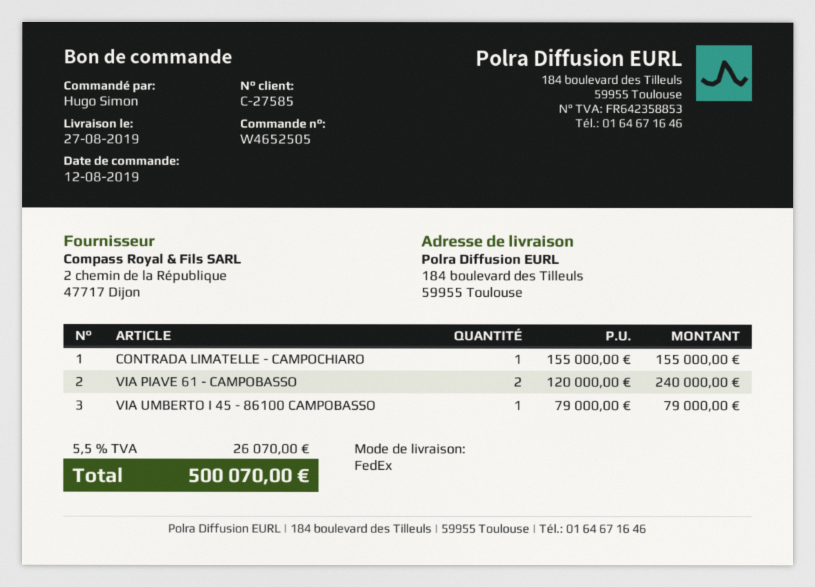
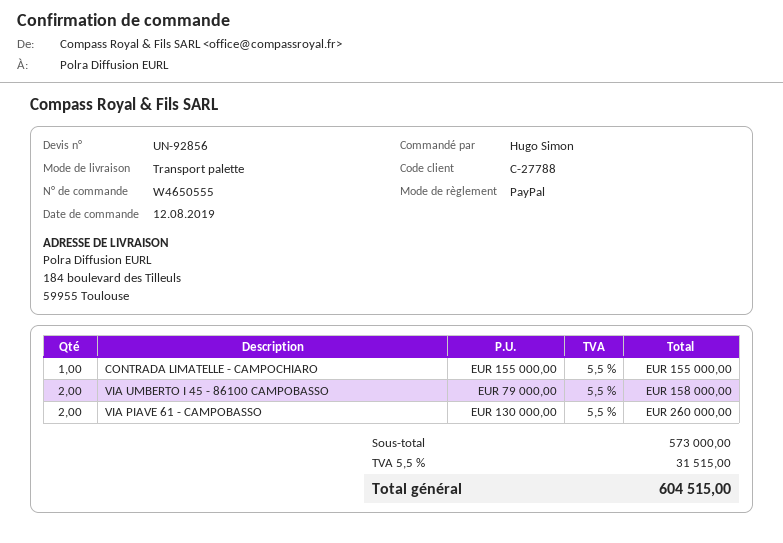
order number: W4652505 -> W4650555
customer number: C-27585 -> C-27788
shipping method: FedEx -> pallet freight
VIA PIAVE 61 - CAMPOBASSO: 2 x 120000.00 = 240000.00 -> 2 x 130000.00 = 260000.00
VIA UMBERTO I 45 - 86100 CAMPOBASSO: 1 x 79000.00 = 79000.00 -> 2 x 79000.00 = 158000.00
tax: 5.5% = 26070.00 -> 5.5% = 31515.00
total: 500070.00 -> 604515.00

